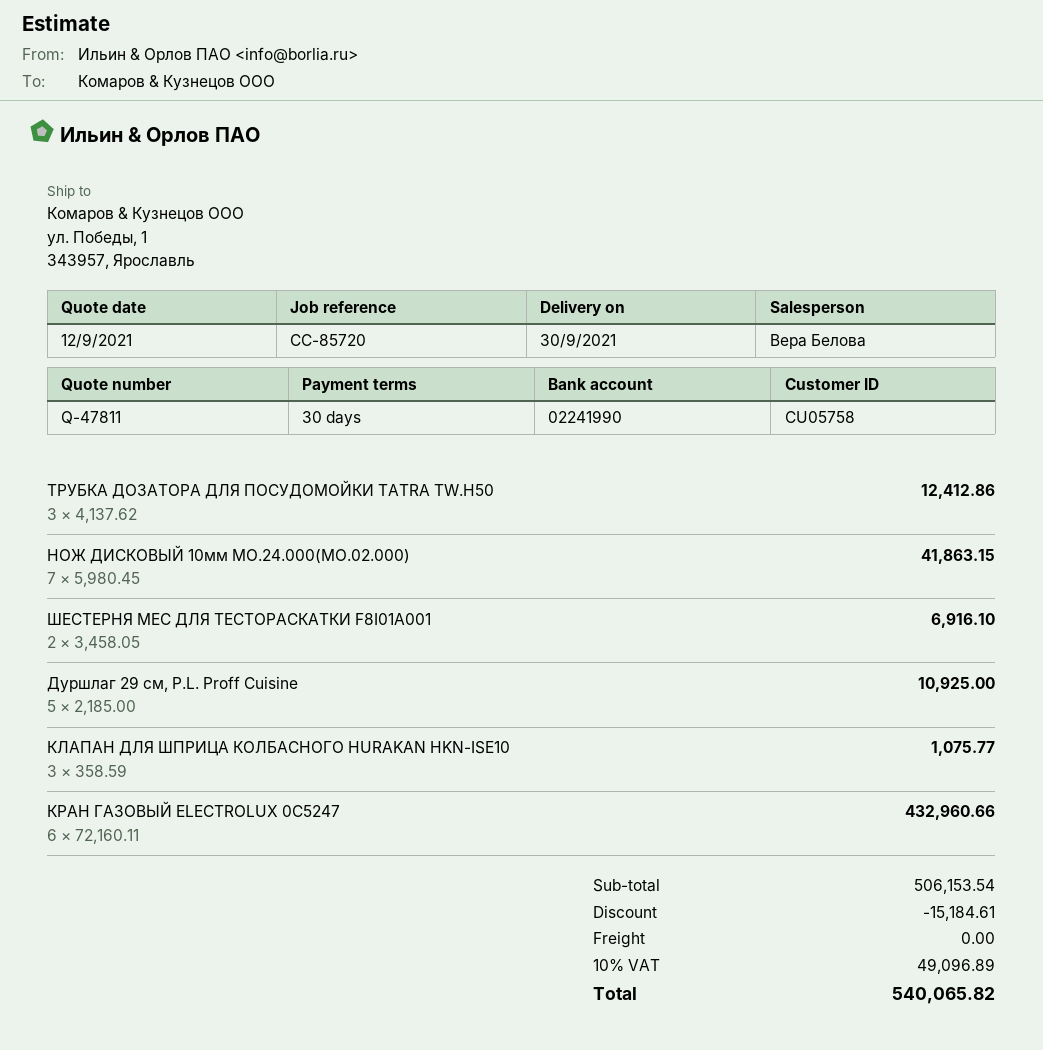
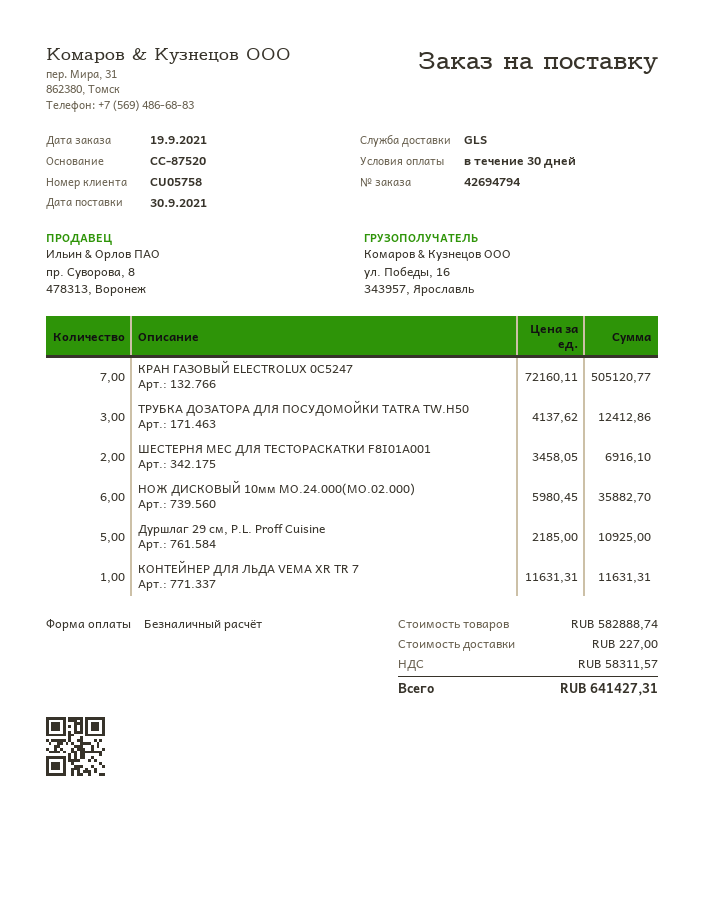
reference: CC-85720 -> CC-87520
ship to: ул. Победы, 1, 343957, Ярославль -> ул. Победы, 16, 343957, Ярославль
НОЖ ДИСКОВЫЙ 10мм МО.24.000(МО.02.000): 7 x 5980.45 = 41863.15 -> 6 x 5980.45 = 35882.70
КЛАПАН ДЛЯ ШПРИЦА КОЛБАСНОГО HURAKAN HKN-ISE10: 3 x 358.59 = 1075.77 -> none
КРАН ГАЗОВЫЙ ELECTROLUX 0C5247: 6 x 72160.11 = 432960.66 -> 7 x 72160.11 = 505120.77
КОНТЕЙНЕР ДЛЯ ЛЬДА VEMA XR TR 7: none -> 1 x 11631.31 = 11631.31
subtotal: 506153.54 -> 582888.74
discount: 15184.61 -> none
shipping: 0.00 -> 227.00
tax: 49096.89 -> 58311.57
total: 540065.82 -> 641427.31

